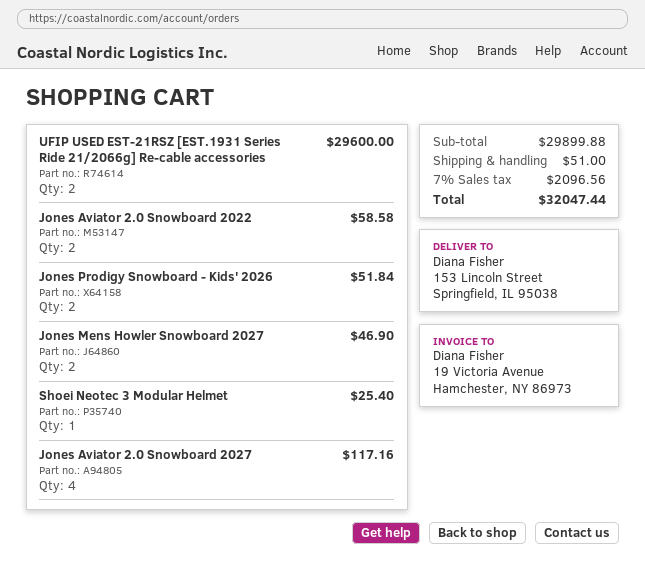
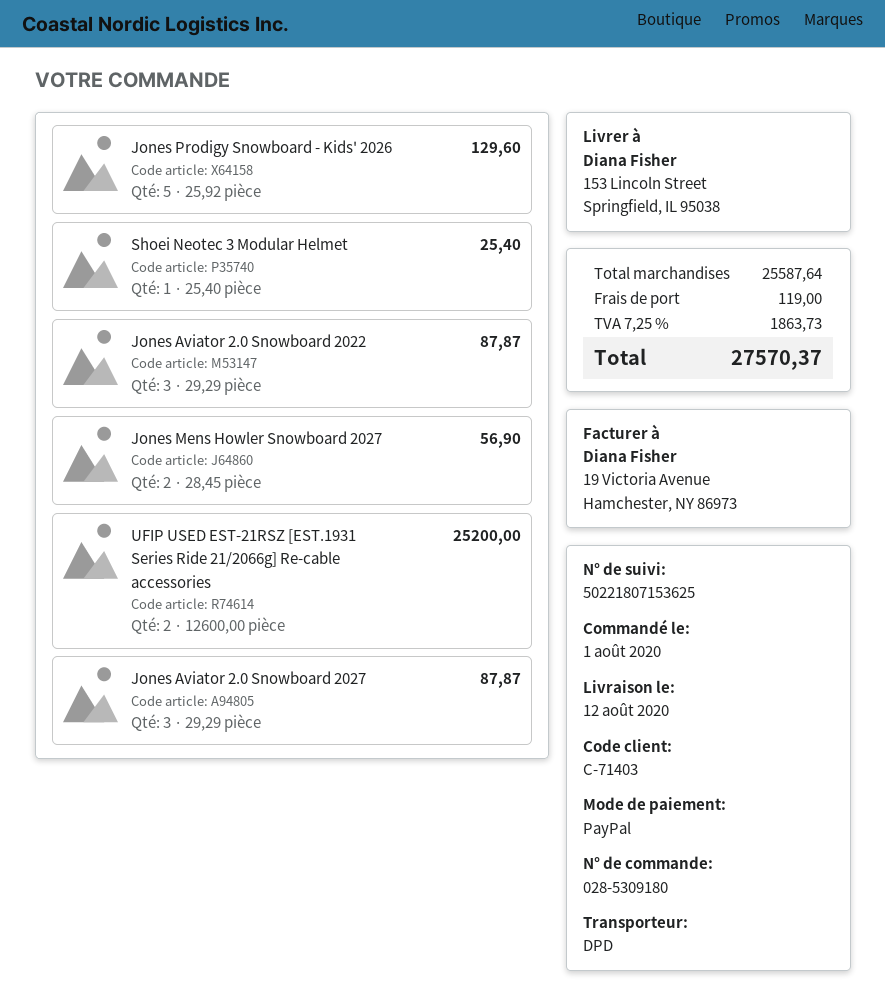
UFIP USED EST-21RSZ [EST.1931 Series Ride 21/2066g] Re-cable accessories: 2 for 29600.00 -> 2 for 25200.00
Jones Aviator 2.0 Snowboard 2022: 2 for 58.58 -> 3 for 87.87
Jones Prodigy Snowboard - Kids' 2026: 2 for 51.84 -> 5 for 129.60
Jones Mens Howler Snowboard 2027: 2 for 46.90 -> 2 for 56.90
Jones Aviator 2.0 Snowboard 2027: 4 for 117.16 -> 3 for 87.87
subtotal: 29899.88 -> 25587.64
shipping: 51.00 -> 119.00
tax: 7% = 2096.56 -> 7.25% = 1863.73
total: 32047.44 -> 27570.37

